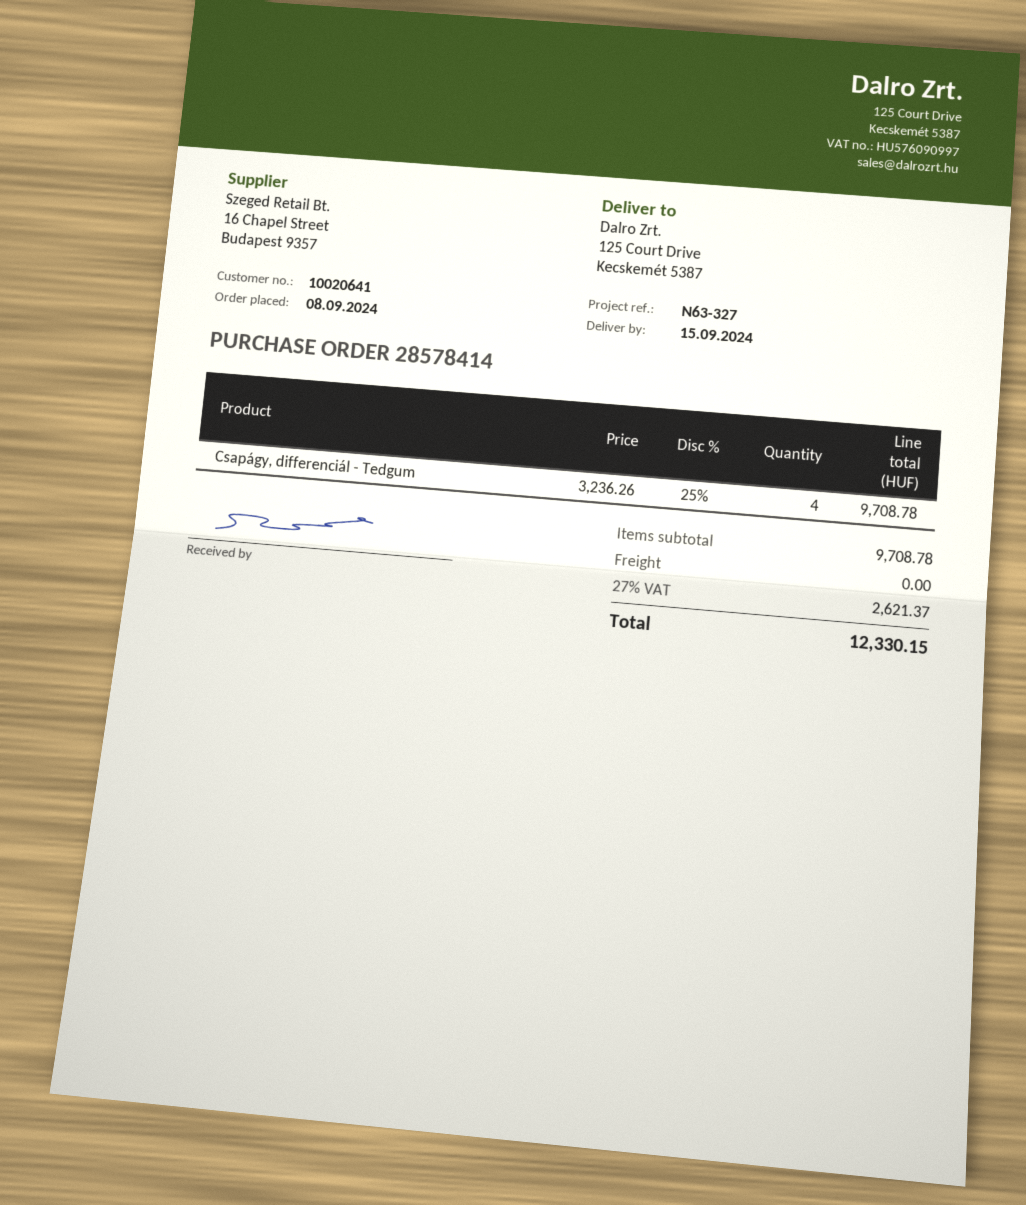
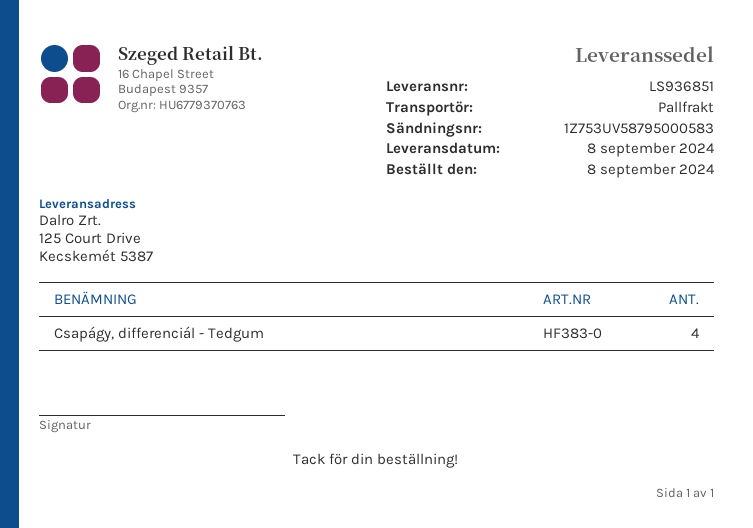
delivery date: 2024-09-15 -> 2024-09-08

